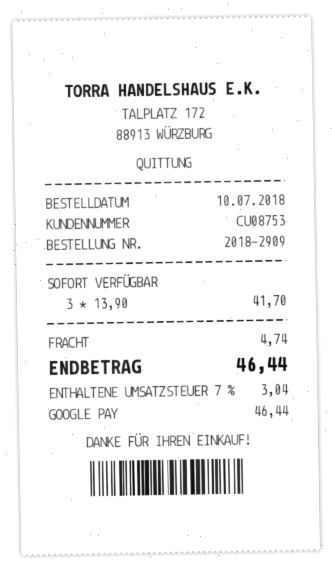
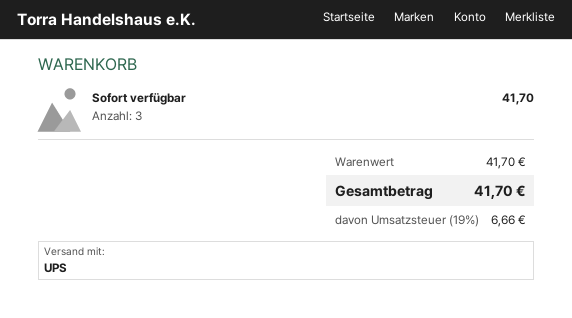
shipping: 4.74 -> none
tax: 7% = 3.04 -> 19% = 6.66
total: 46.44 -> 41.70

